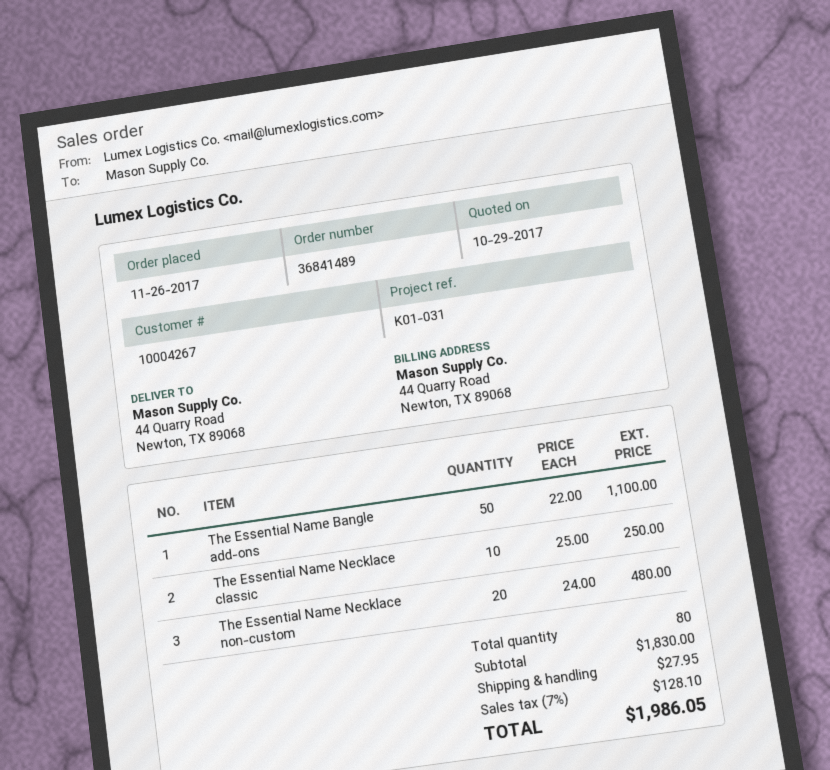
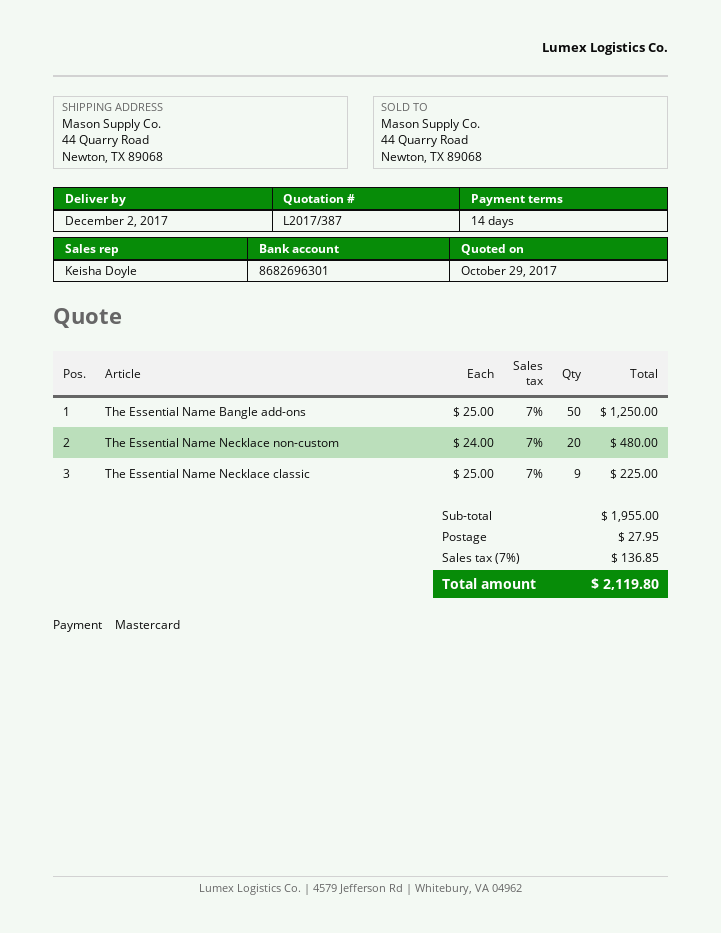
The Essential Name Bangle add-ons: 50 x 22.00 = 1100.00 -> 50 x 25.00 = 1250.00
The Essential Name Necklace classic: 10 x 25.00 = 250.00 -> 9 x 25.00 = 225.00
subtotal: 1830.00 -> 1955.00
tax: 7% = 128.10 -> 7% = 136.85
total: 1986.05 -> 2119.80

